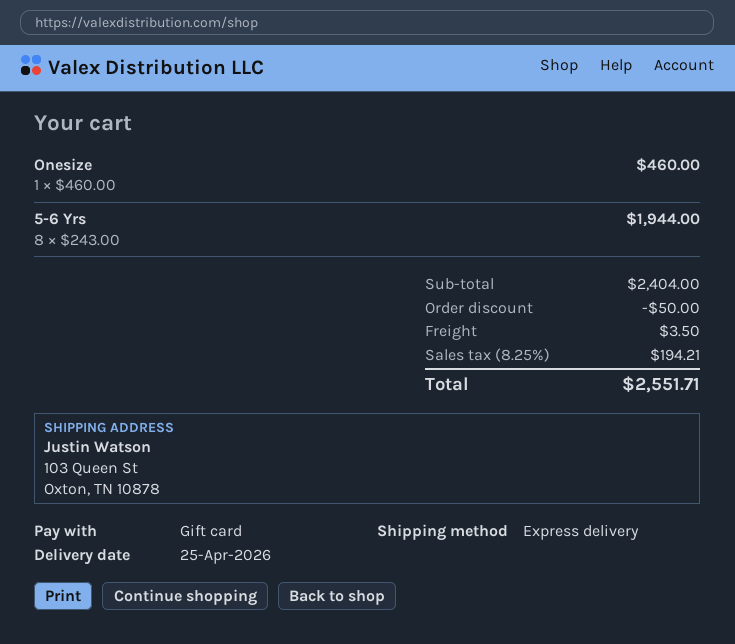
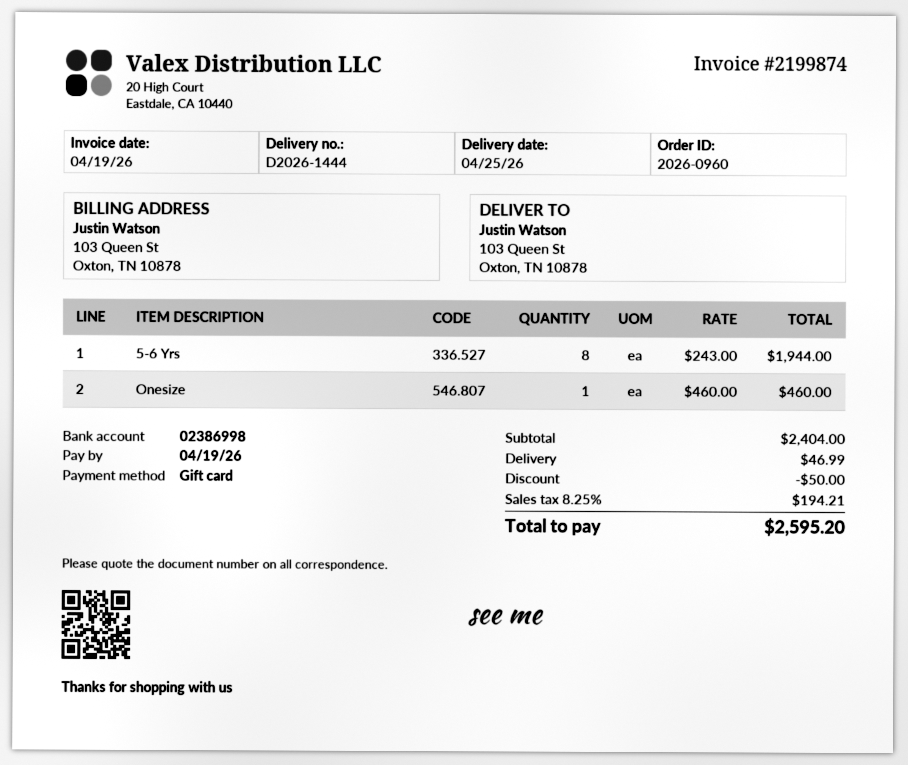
shipping: 3.50 -> 46.99
total: 2551.71 -> 2595.20

